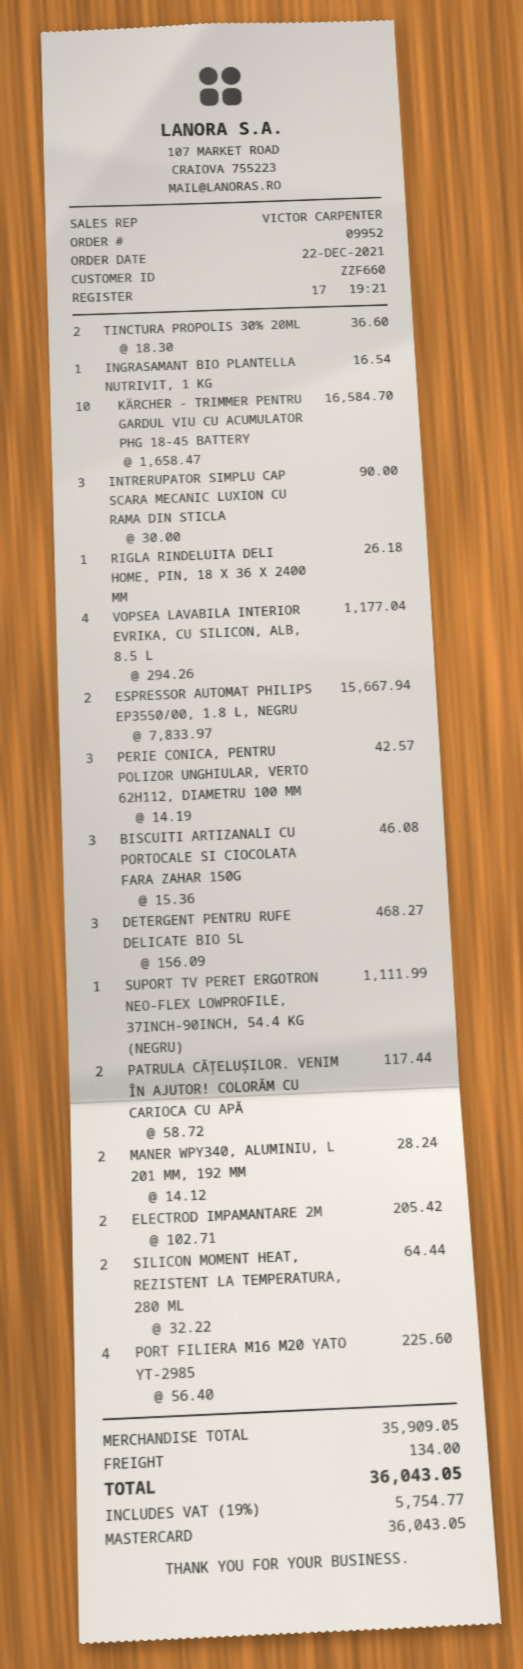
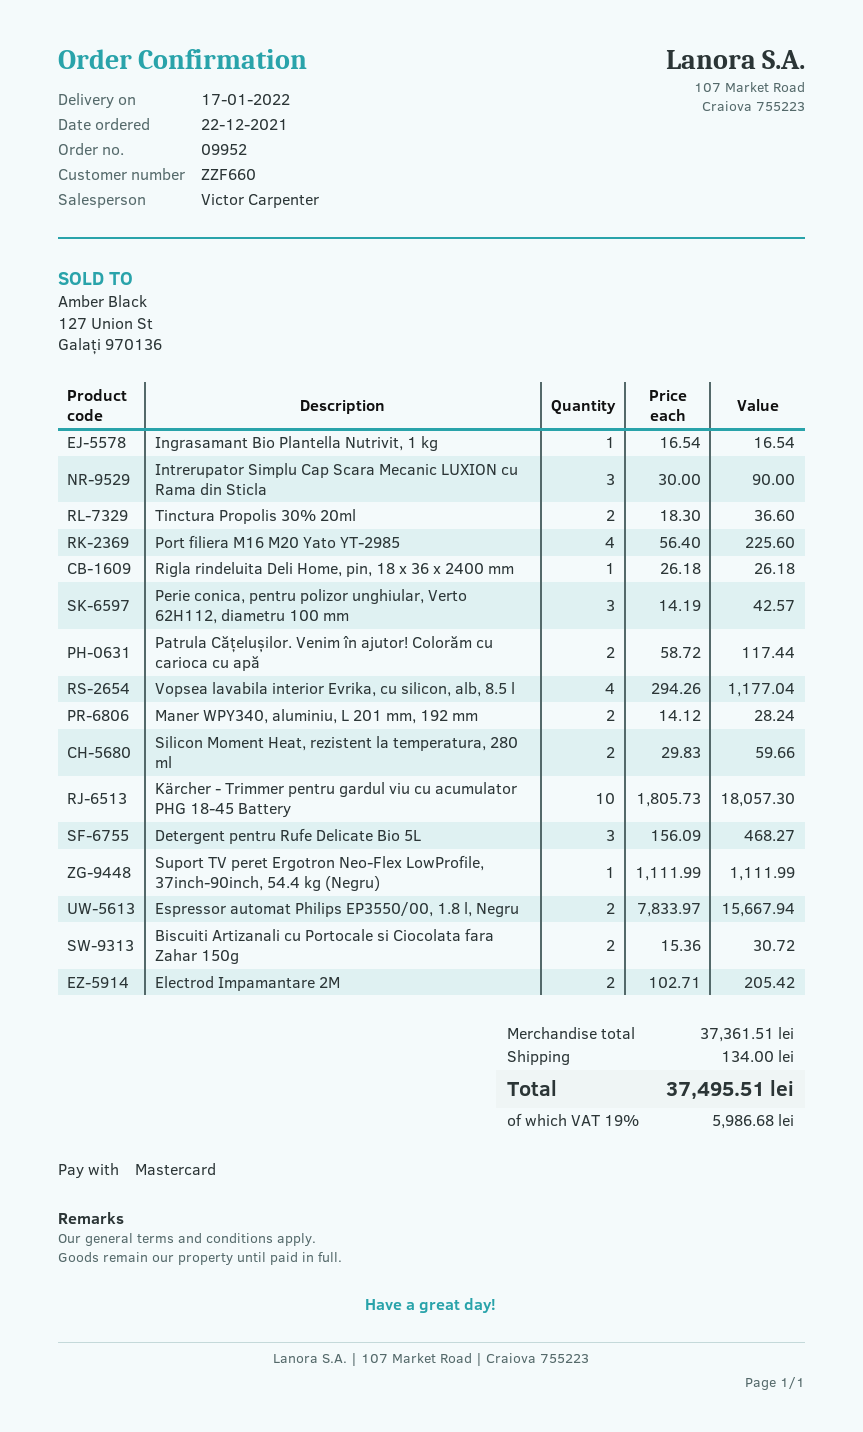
KÄRCHER - TRIMMER PENTRU GARDUL VIU CU ACUMULATOR PHG 18-45 BATTERY: 10 x 1658.47 = 16584.70 -> 10 x 1805.73 = 18057.30
BISCUITI ARTIZANALI CU PORTOCALE SI CIOCOLATA FARA ZAHAR 150G: 3 x 15.36 = 46.08 -> 2 x 15.36 = 30.72
SILICON MOMENT HEAT, REZISTENT LA TEMPERATURA, 280 ML: 2 x 32.22 = 64.44 -> 2 x 29.83 = 59.66
subtotal: 35909.05 -> 37361.51
tax: 19% = 5754.77 -> 19% = 5986.68
total: 36043.05 -> 37495.51

